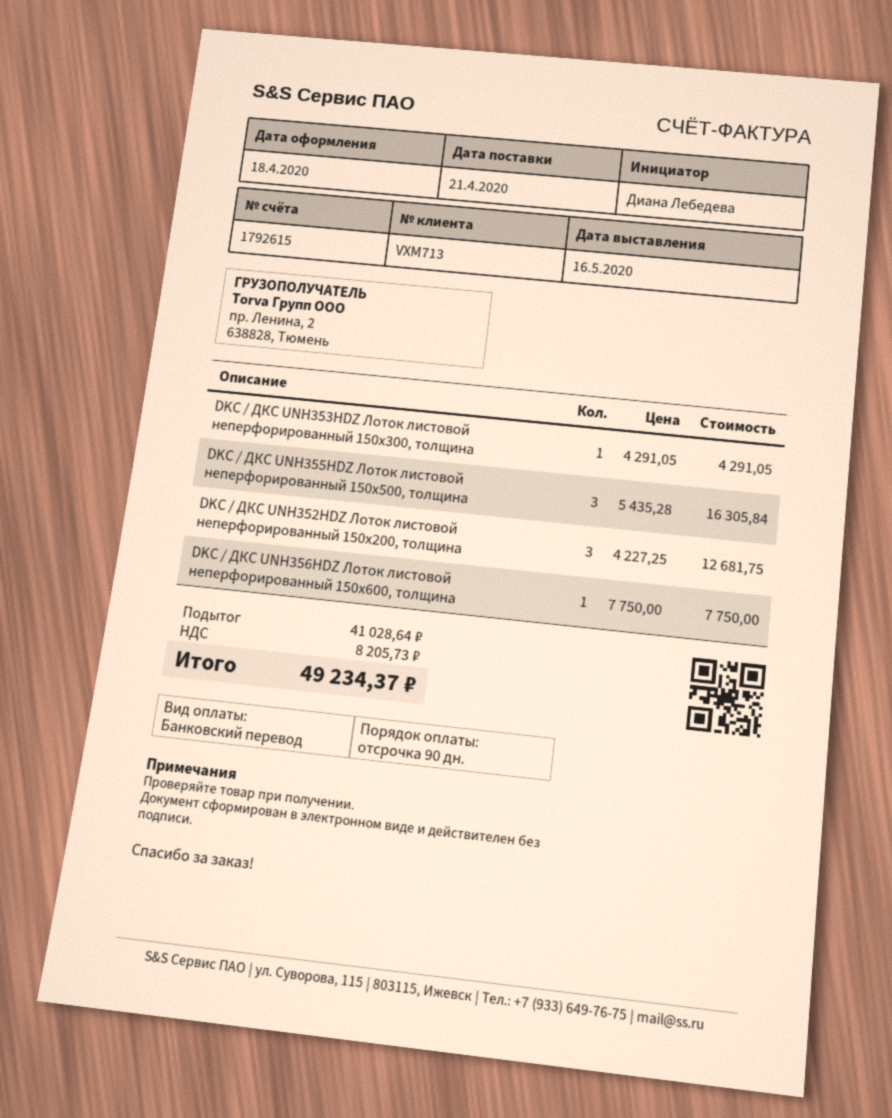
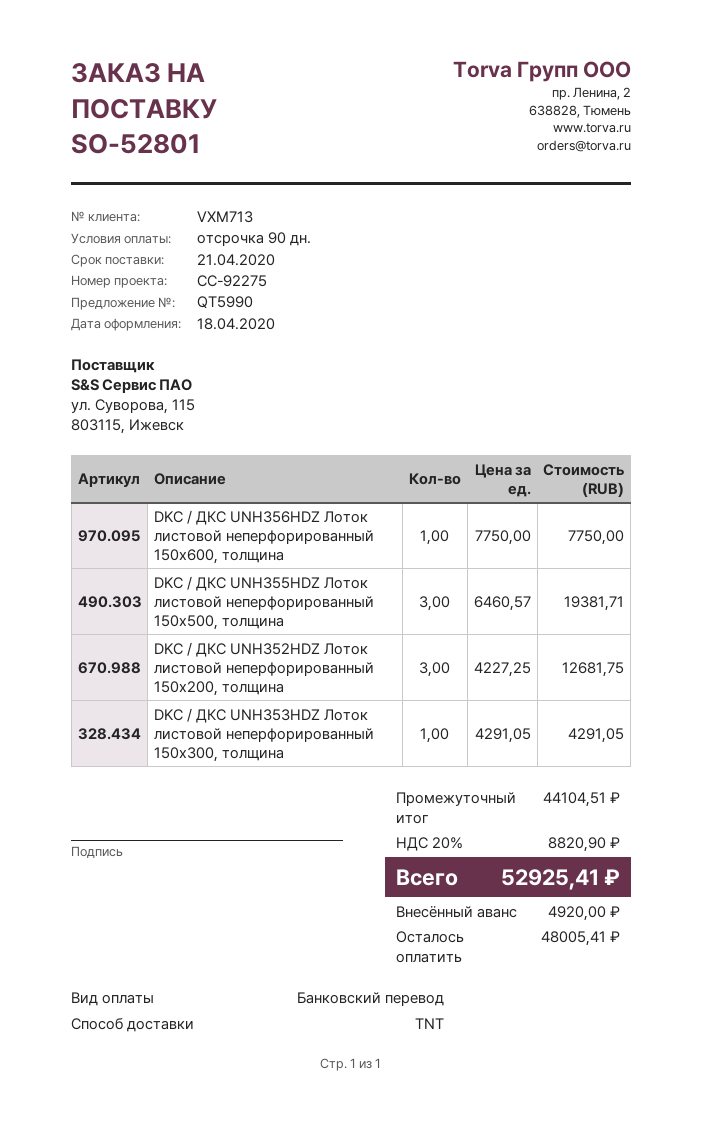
DKC / ДКС UNH355HDZ Лоток листовой неперфорированный 150х500, толщина: 3 x 5435.28 = 16305.84 -> 3 x 6460.57 = 19381.71
subtotal: 41028.64 -> 44104.51
tax: 8205.73 -> 8820.90
total: 49234.37 -> 52925.41

